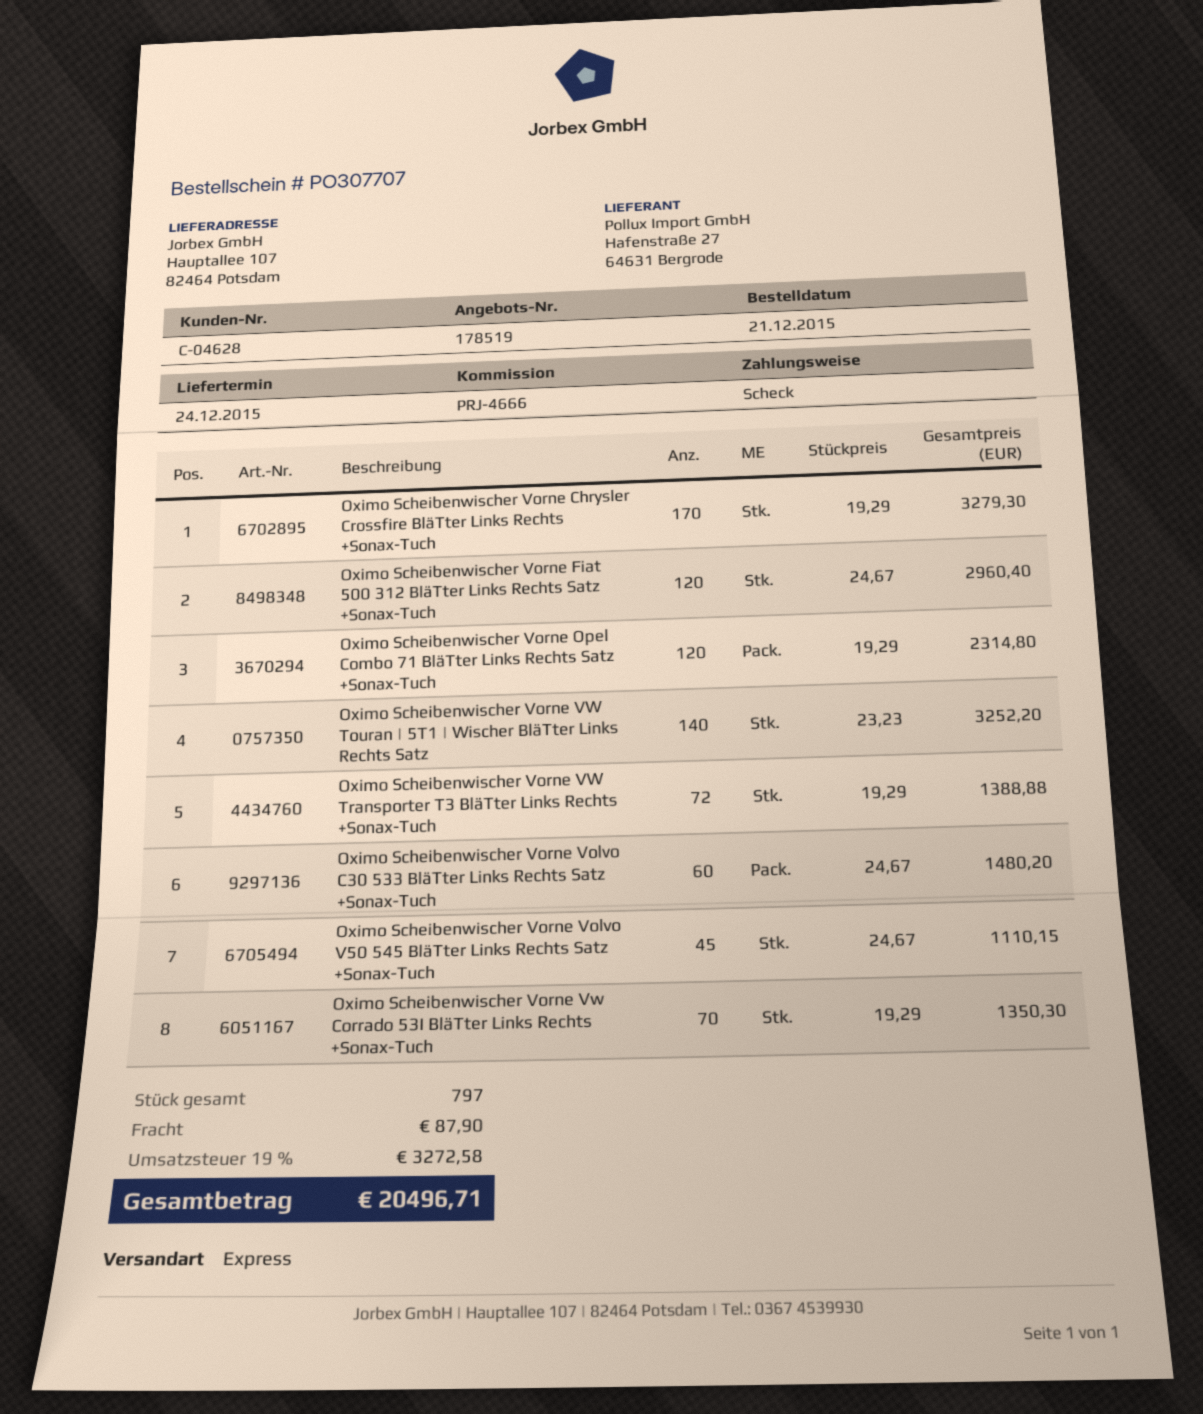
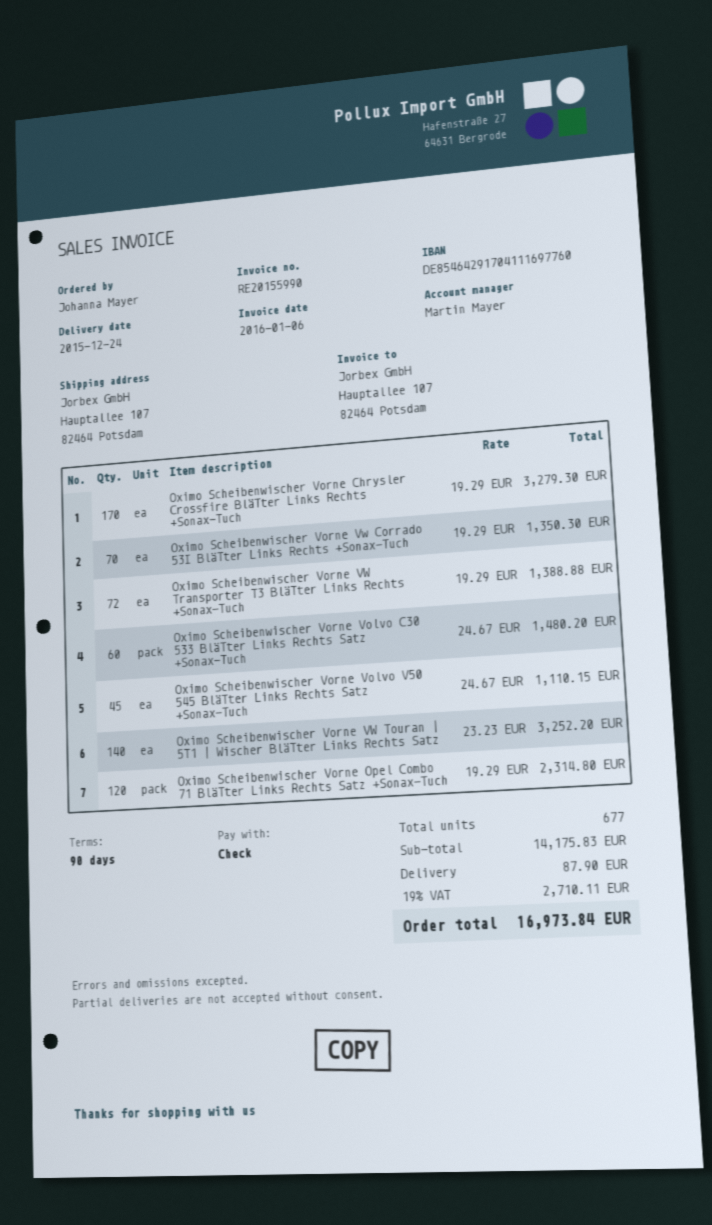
Oximo Scheibenwischer Vorne Fiat 500 312 BläTter Links Rechts Satz +Sonax-Tuch: 120 x 24.67 = 2960.40 -> none
total quantity: 797 -> 677
tax: 19% = 3272.58 -> 19% = 2710.11
total: 20496.71 -> 16973.84

